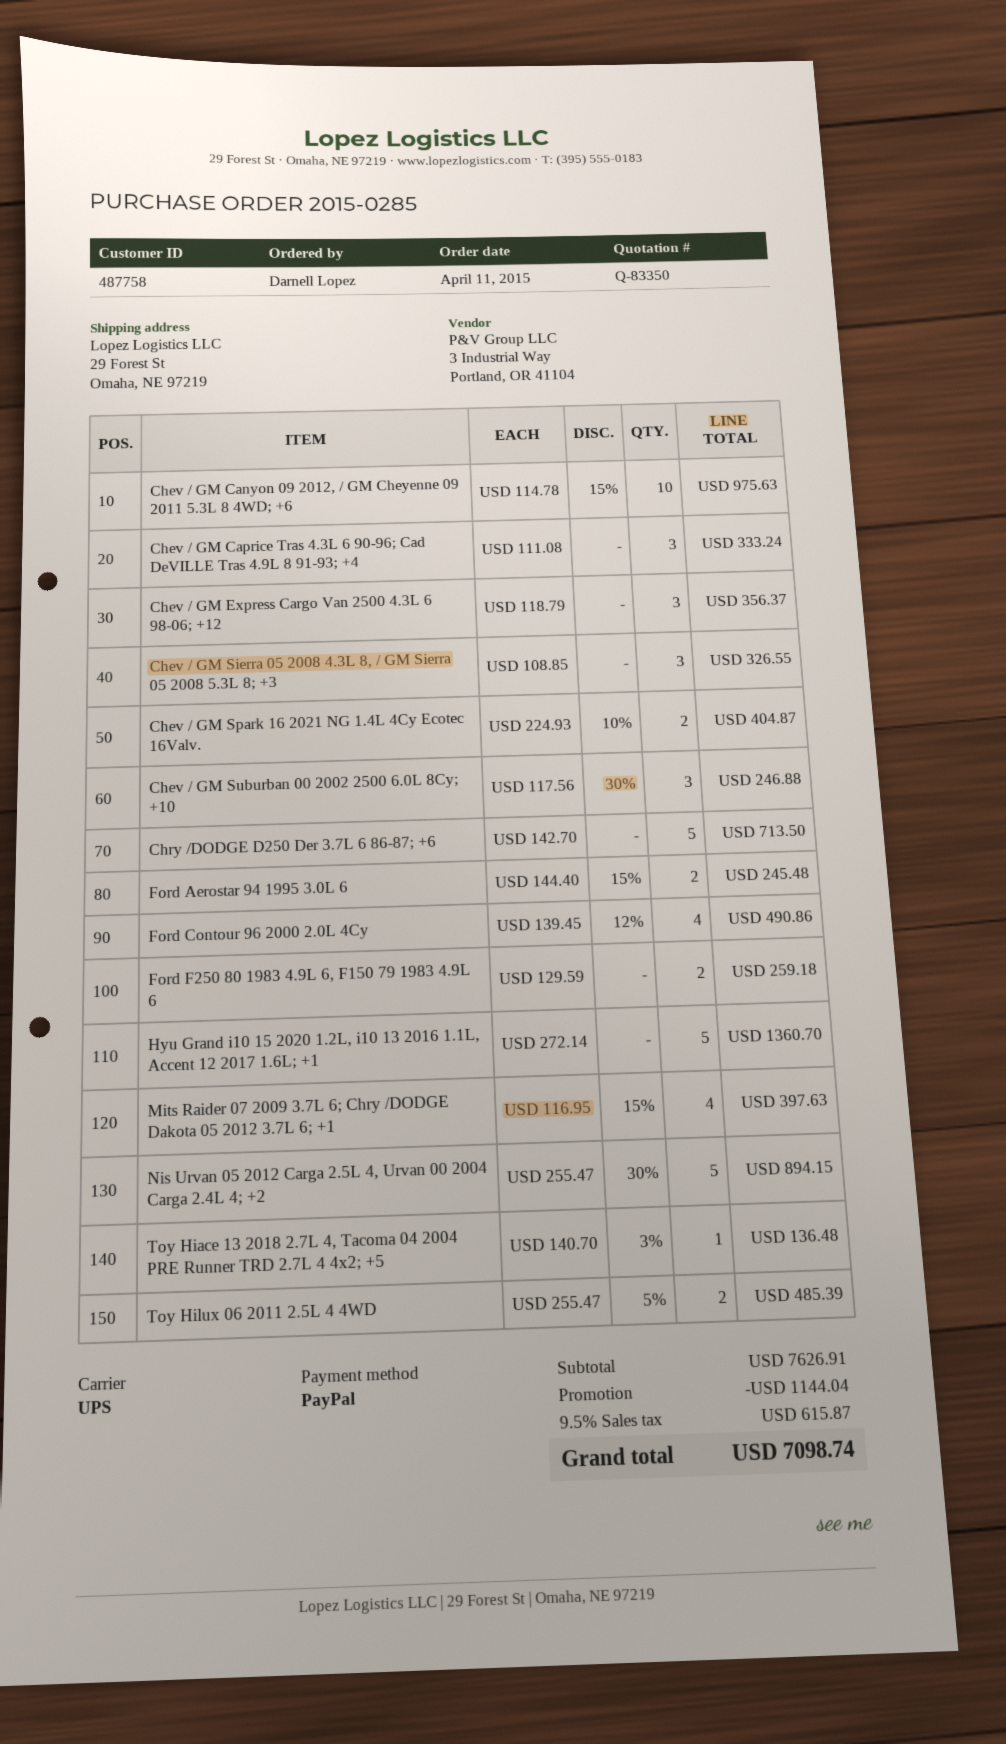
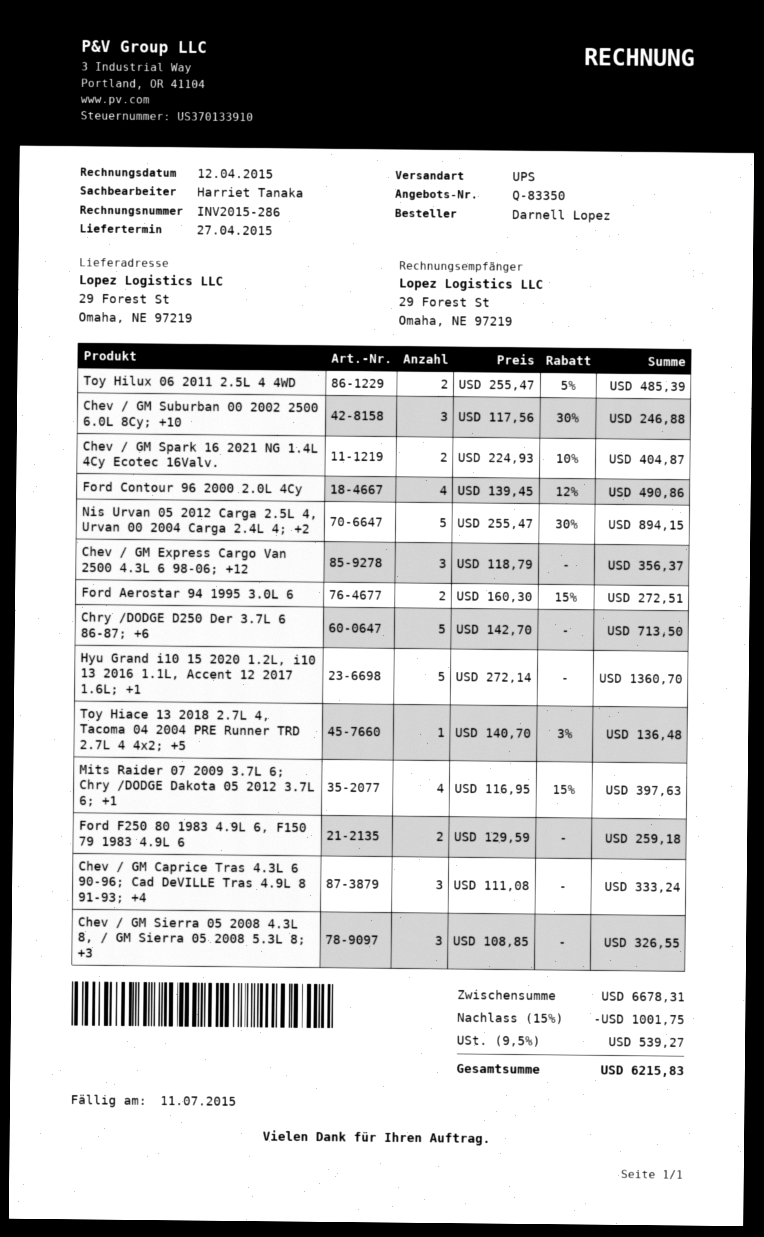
Chev / GM Canyon 09 2012, / GM Cheyenne 09 2011 5.3L 8 4WD; +6: 10 x 114.78 - 15% = 975.63 -> none
Ford Aerostar 94 1995 3.0L 6: 2 x 144.40 - 15% = 245.48 -> 2 x 160.30 - 15% = 272.51
subtotal: 7626.91 -> 6678.31
discount: 1144.04 -> 1001.75
tax: 9.5% = 615.87 -> 9.5% = 539.27
total: 7098.74 -> 6215.83

